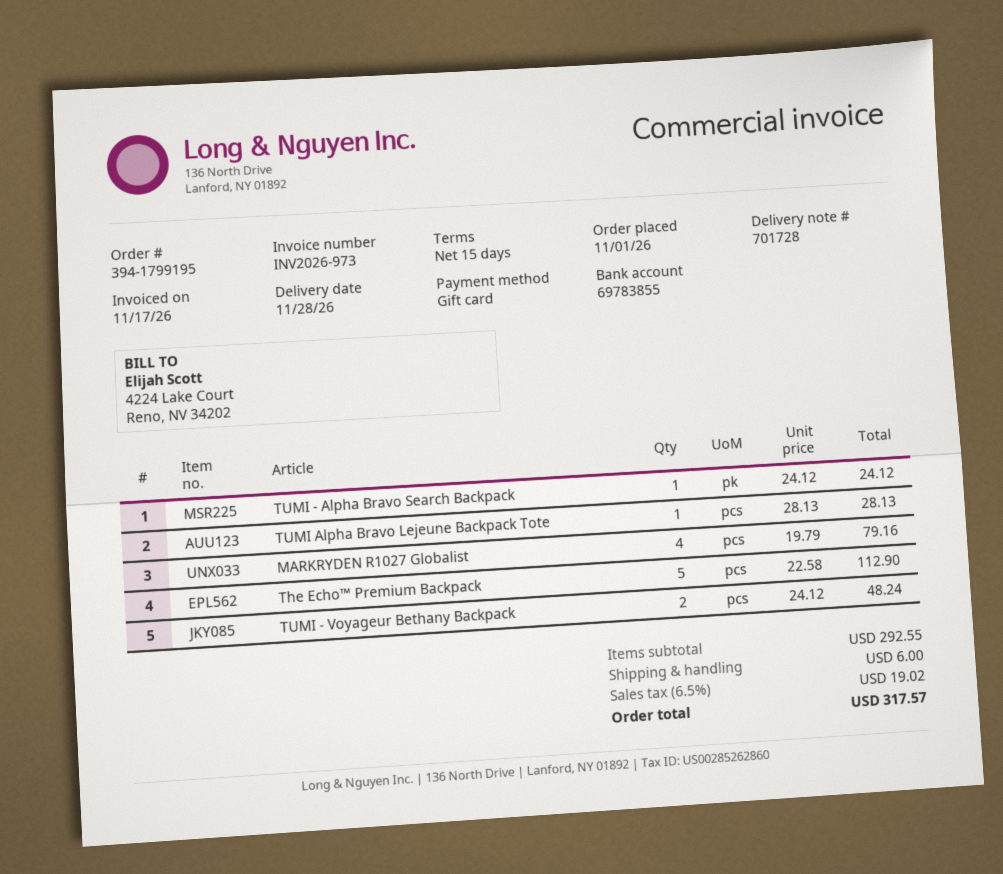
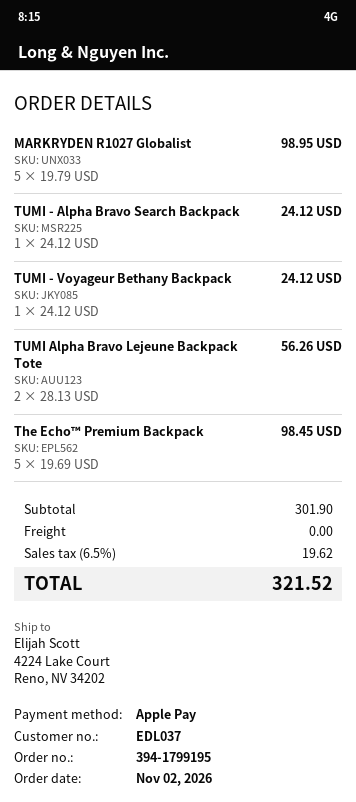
order date: 2026-11-01 -> 2026-11-02
payment method: gift card -> Apple Pay
TUMI Alpha Bravo Lejeune Backpack Tote: 1 x 28.13 = 28.13 -> 2 x 28.13 = 56.26
MARKRYDEN R1027 Globalist: 4 x 19.79 = 79.16 -> 5 x 19.79 = 98.95
The Echo™ Premium Backpack: 5 x 22.58 = 112.90 -> 5 x 19.69 = 98.45
TUMI - Voyageur Bethany Backpack: 2 x 24.12 = 48.24 -> 1 x 24.12 = 24.12
subtotal: 292.55 -> 301.90
shipping: 6.00 -> 0.00
tax: 6.5% = 19.02 -> 6.5% = 19.62
total: 317.57 -> 321.52

